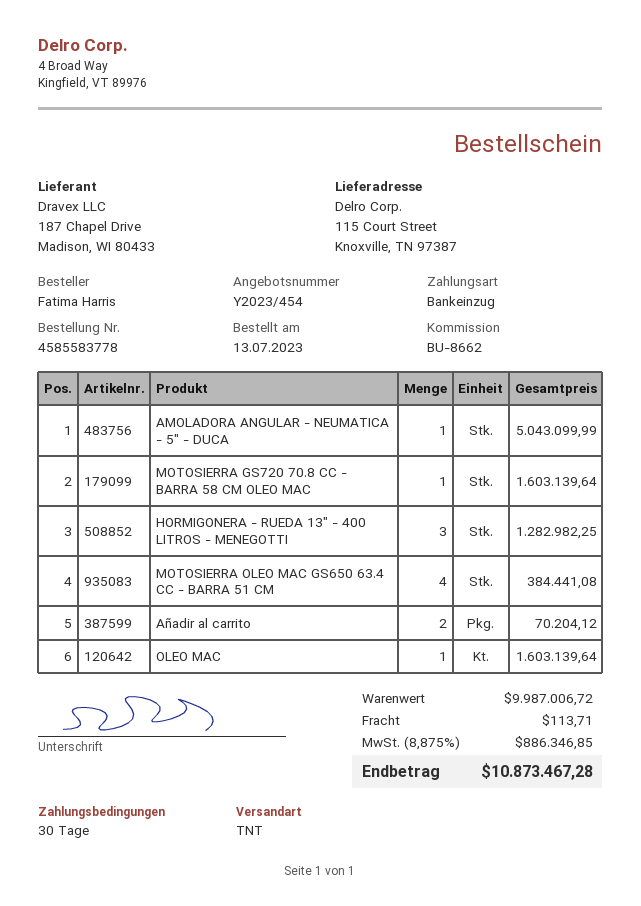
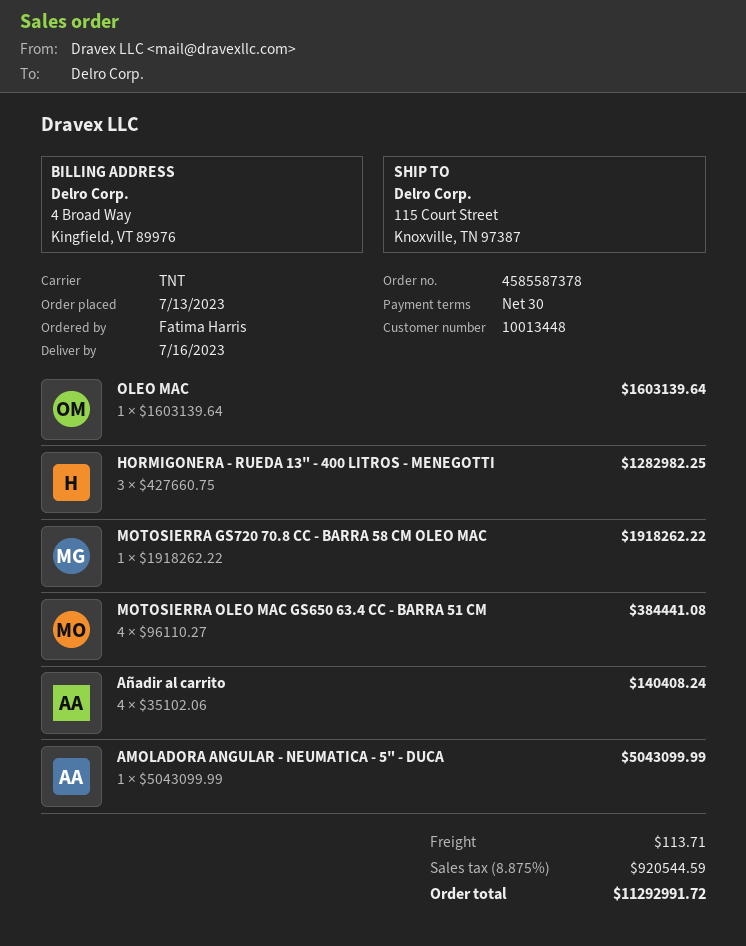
order number: 4585583778 -> 4585587378
MOTOSIERRA GS720 70.8 CC - BARRA 58 CM OLEO MAC: 1 for 1603139.64 -> 1 for 1918262.22
Añadir al carrito: 2 for 70204.12 -> 4 for 140408.24
tax: 8.875% = 886346.85 -> 8.875% = 920544.59
total: 10873467.28 -> 11292991.72

